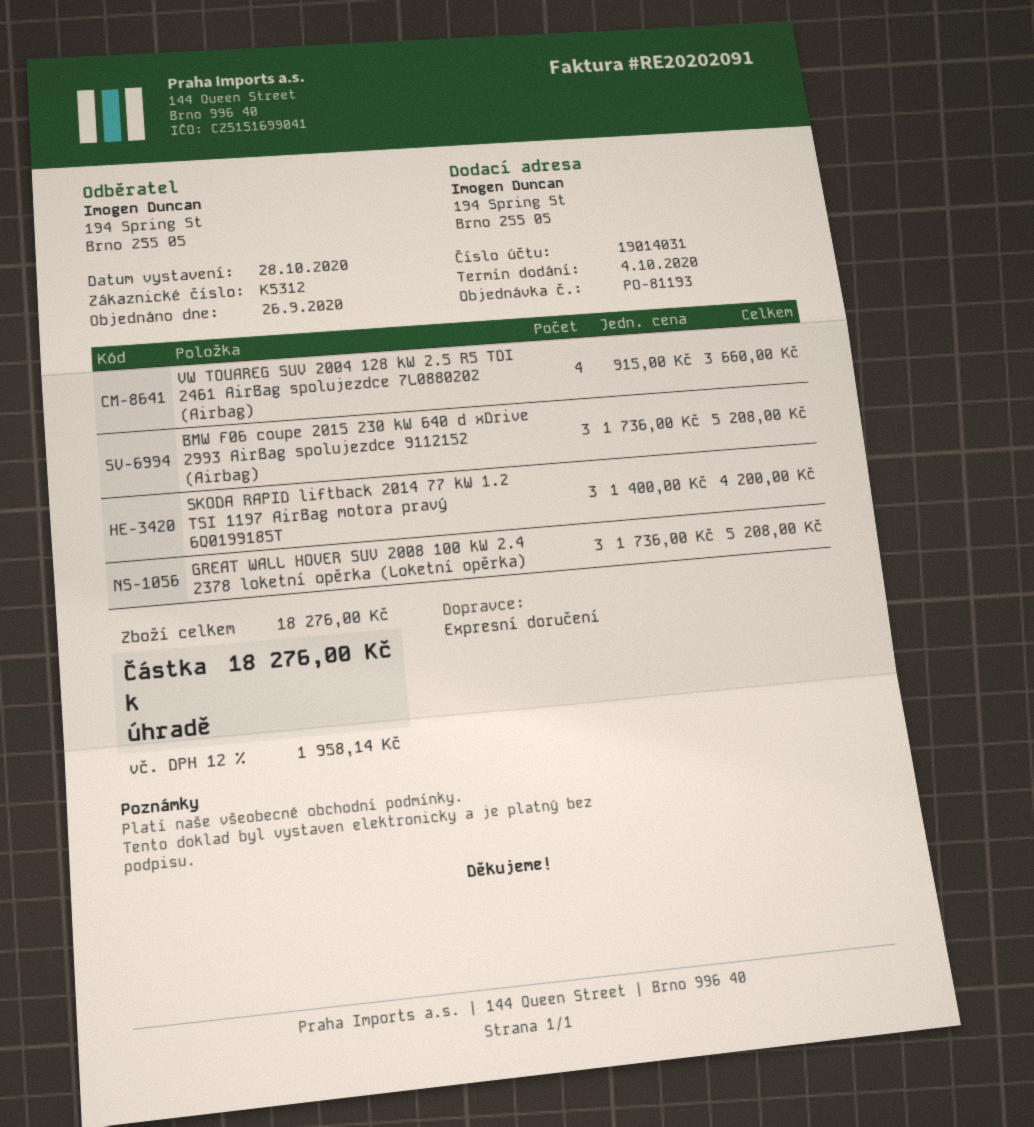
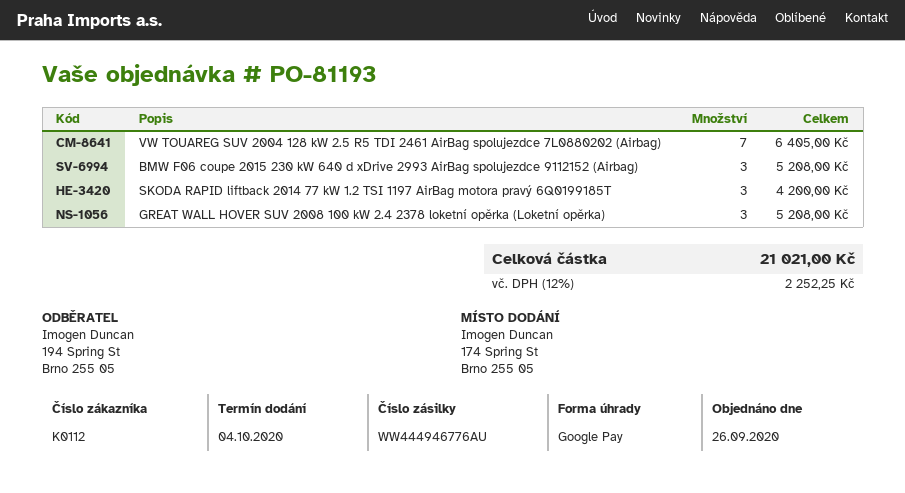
customer number: K5312 -> K0112
ship to: 194 Spring St, Brno 255 05 -> 174 Spring St, Brno 255 05
VW TOUAREG SUV 2004 128 kW 2.5 R5 TDI 2461 AirBag spolujezdce 7L0880202 (Airbag): 4 for 3660.00 -> 7 for 6405.00
tax: 12% = 1958.14 -> 12% = 2252.25
total: 18276.00 -> 21021.00

